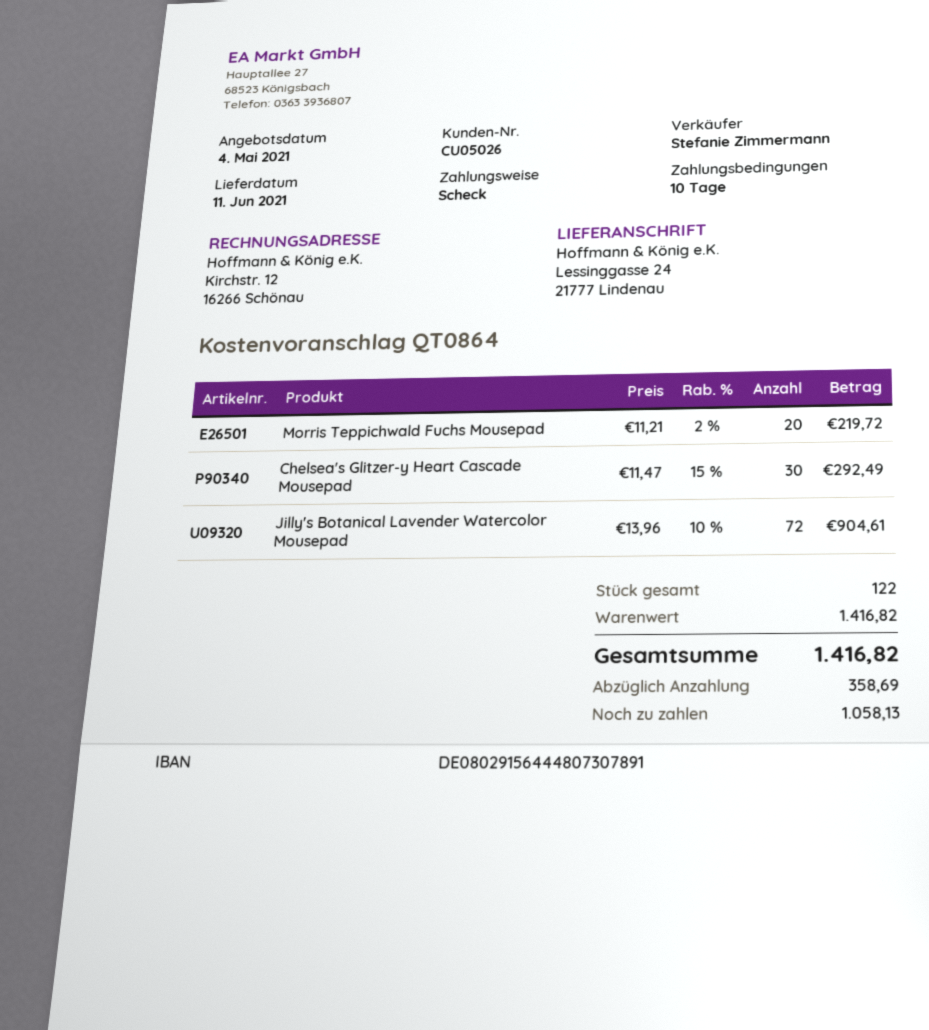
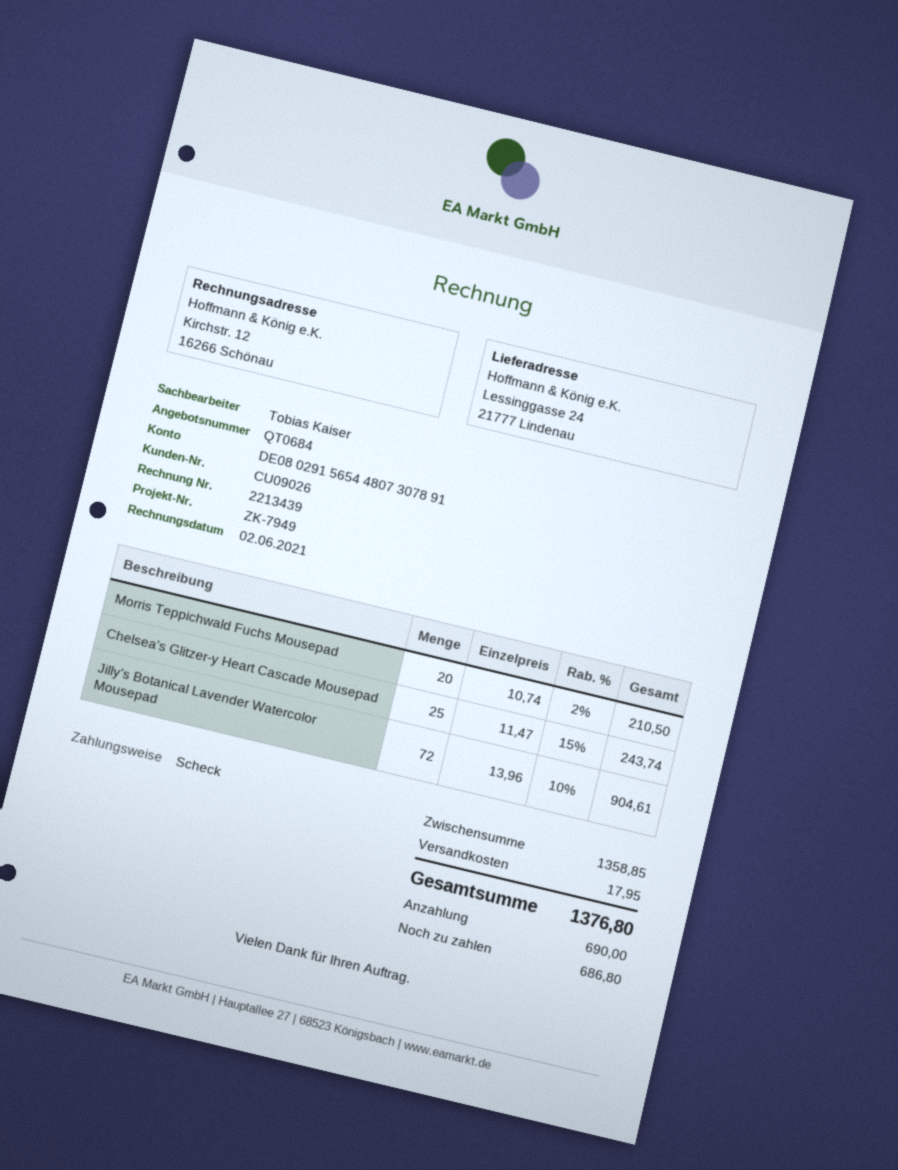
quote number: QT0864 -> QT0684
customer number: CU05026 -> CU09026
sales rep: Stefanie Zimmermann -> Tobias Kaiser
bank account: DE08029156444807307891 -> DE08029156544807307891
Morris Teppichwald Fuchs Mousepad: 20 x 11.21 - 2% = 219.72 -> 20 x 10.74 - 2% = 210.50
Chelsea's Glitzer-y Heart Cascade Mousepad: 30 x 11.47 - 15% = 292.49 -> 25 x 11.47 - 15% = 243.74
subtotal: 1416.82 -> 1358.85
shipping: none -> 17.95
total: 1416.82 -> 1376.80
deposit: 358.69 -> 690.00
balance: 1058.13 -> 686.80

